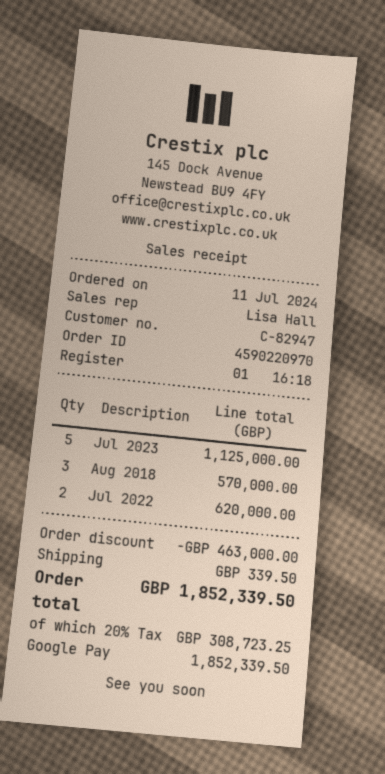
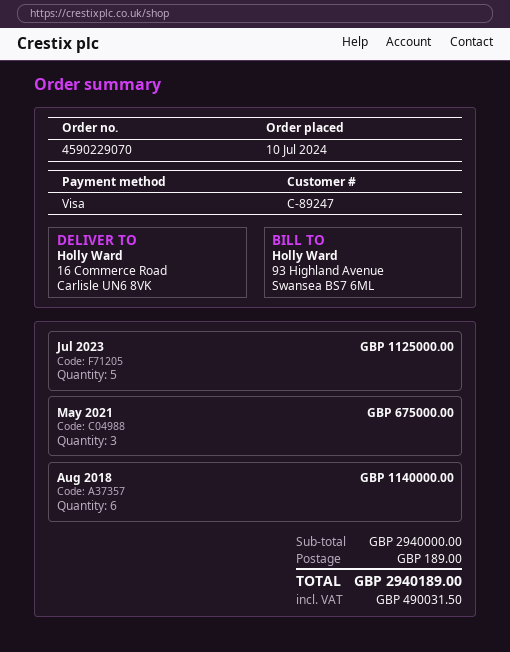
order number: 4590220970 -> 4590229070
order date: 2024-07-11 -> 2024-07-10
customer number: C-82947 -> C-89247
payment method: Google Pay -> Visa
Aug 2018: 3 for 570000.00 -> 6 for 1140000.00
Jul 2022: 2 for 620000.00 -> none
May 2021: none -> 3 for 675000.00
discount: 463000.00 -> none
shipping: 339.50 -> 189.00
tax: 308723.25 -> 490031.50
total: 1852339.50 -> 2940189.00

